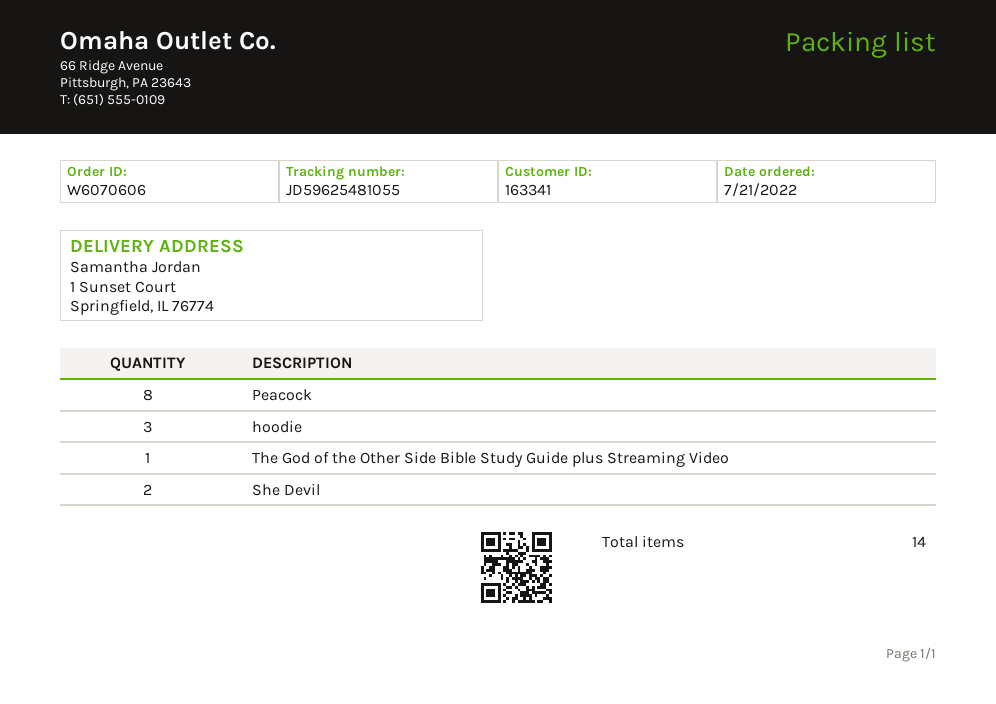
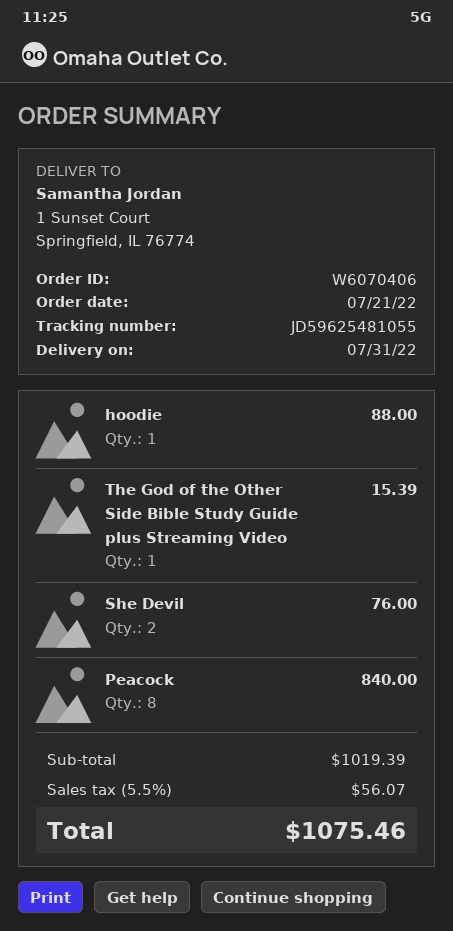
order number: W6070606 -> W6070406
hoodie: 3 -> 1

